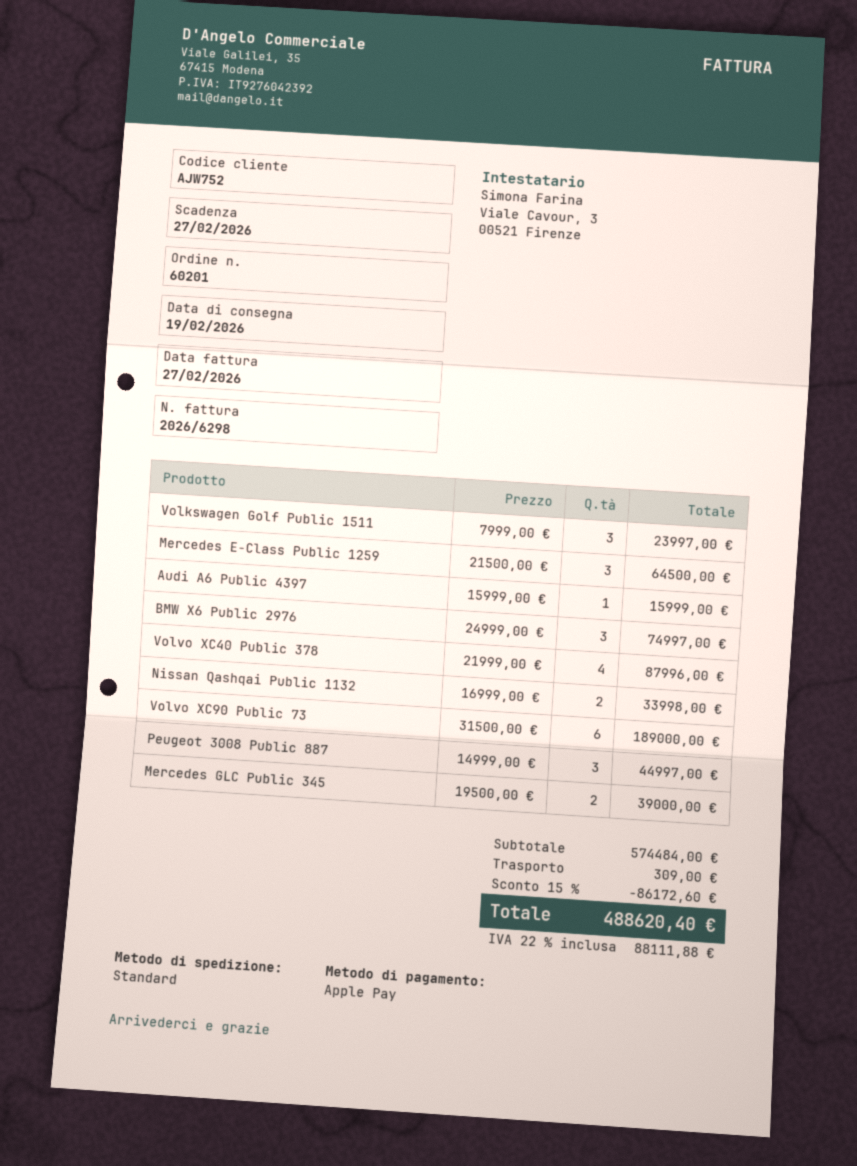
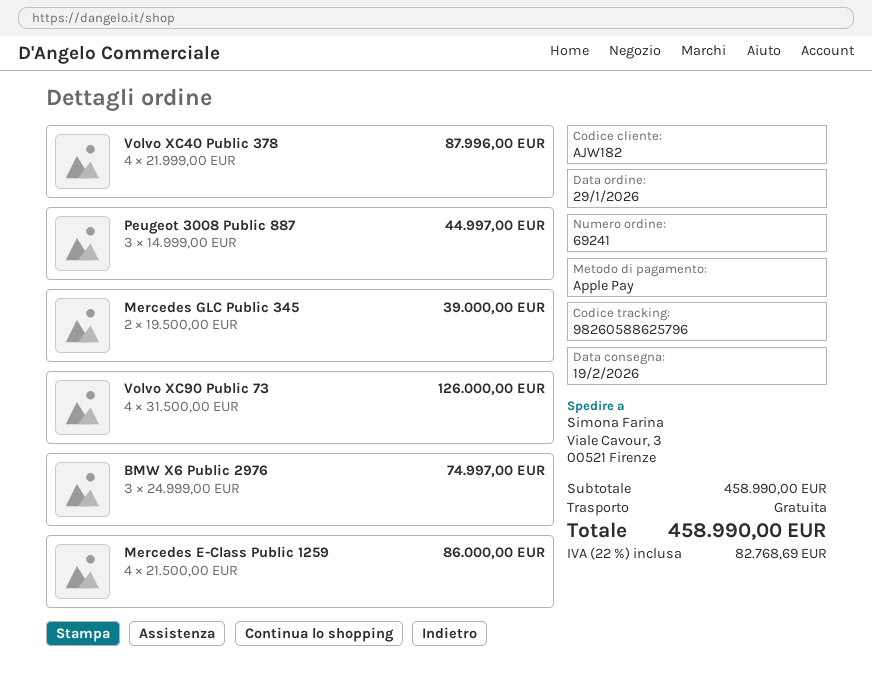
order number: 60201 -> 69241
customer number: AJW752 -> AJW182
Volkswagen Golf Public 1511: 3 x 7999.00 = 23997.00 -> none
Mercedes E-Class Public 1259: 3 x 21500.00 = 64500.00 -> 4 x 21500.00 = 86000.00
Audi A6 Public 4397: 1 x 15999.00 = 15999.00 -> none
Nissan Qashqai Public 1132: 2 x 16999.00 = 33998.00 -> none
Volvo XC90 Public 73: 6 x 31500.00 = 189000.00 -> 4 x 31500.00 = 126000.00
subtotal: 574484.00 -> 458990.00
discount: 15% = 86172.60 -> none
shipping: 309.00 -> 0.00
tax: 22% = 88111.88 -> 22% = 82768.69
total: 488620.40 -> 458990.00

